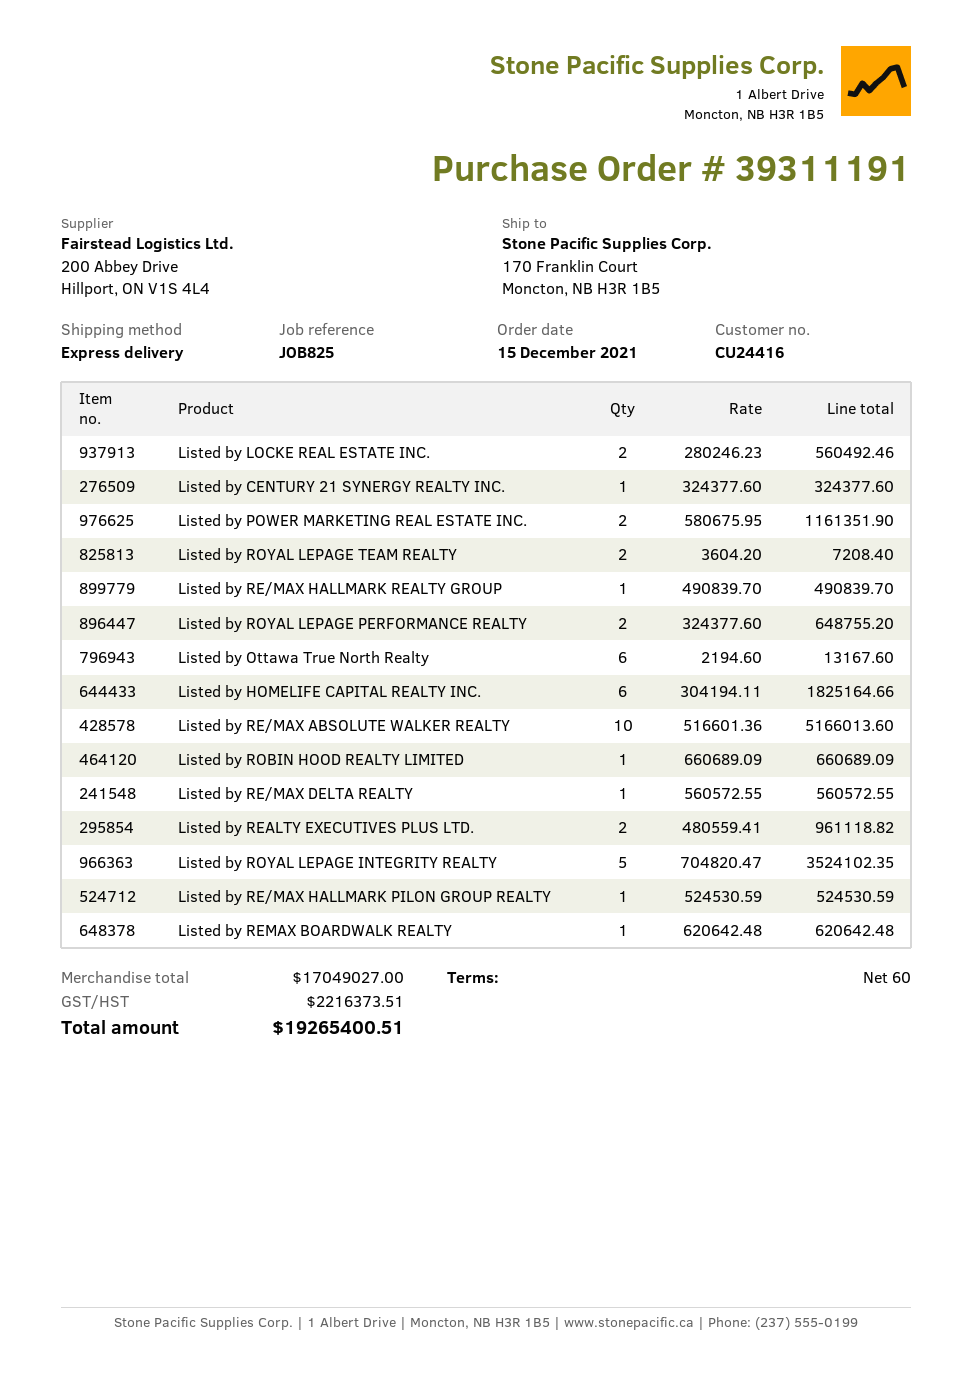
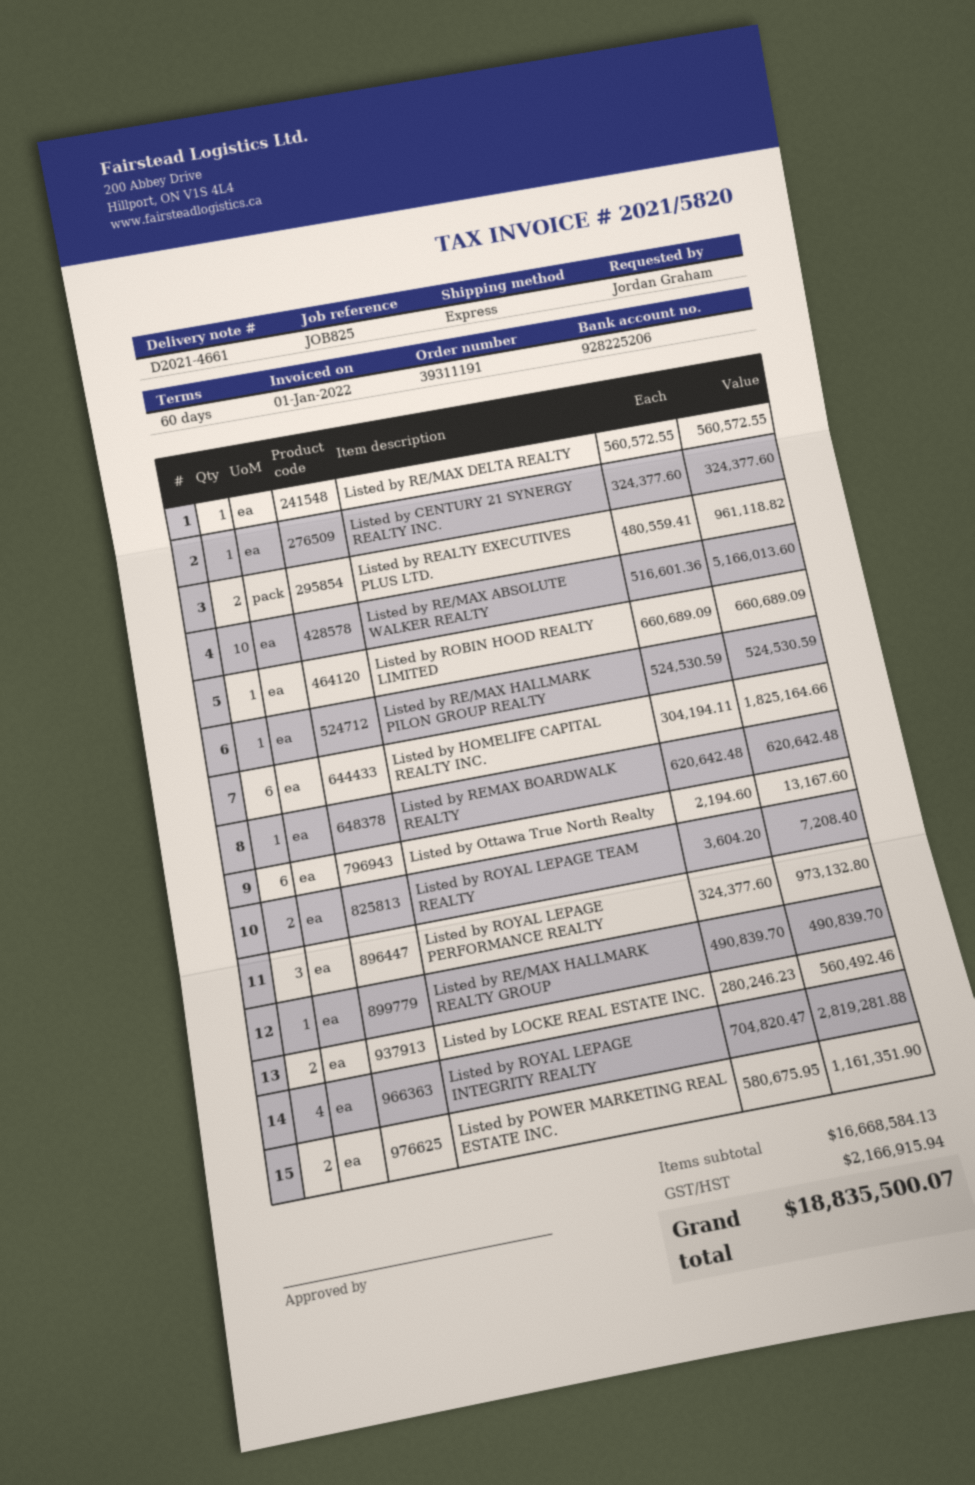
Listed by ROYAL LEPAGE PERFORMANCE REALTY: 2 x 324377.60 = 648755.20 -> 3 x 324377.60 = 973132.80
Listed by ROYAL LEPAGE INTEGRITY REALTY: 5 x 704820.47 = 3524102.35 -> 4 x 704820.47 = 2819281.88
subtotal: 17049027.00 -> 16668584.13
tax: 2216373.51 -> 2166915.94
total: 19265400.51 -> 18835500.07

